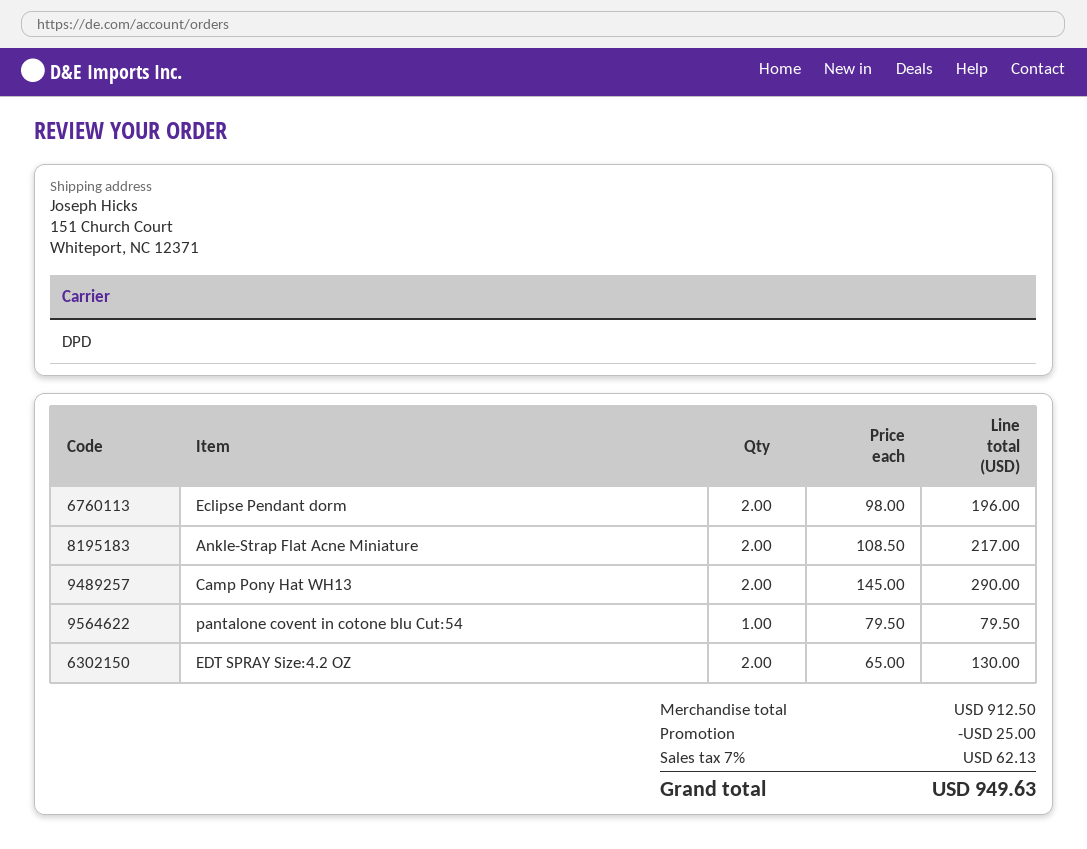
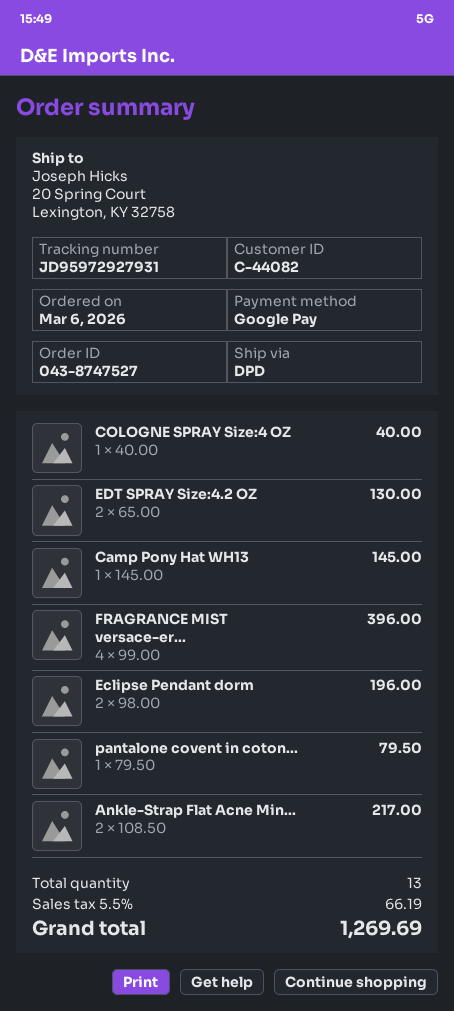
ship to: 151 Church Court, Whiteport, NC 12371 -> 20 Spring Court, Lexington, KY 32758
Camp Pony Hat WH13: 2 x 145.00 = 290.00 -> 1 x 145.00 = 145.00
COLOGNE SPRAY Size:4 OZ: none -> 1 x 40.00 = 40.00
FRAGRANCE MIST versace-er...: none -> 4 x 99.00 = 396.00
discount: 25.00 -> none
tax: 7% = 62.13 -> 5.5% = 66.19
total: 949.63 -> 1269.69

